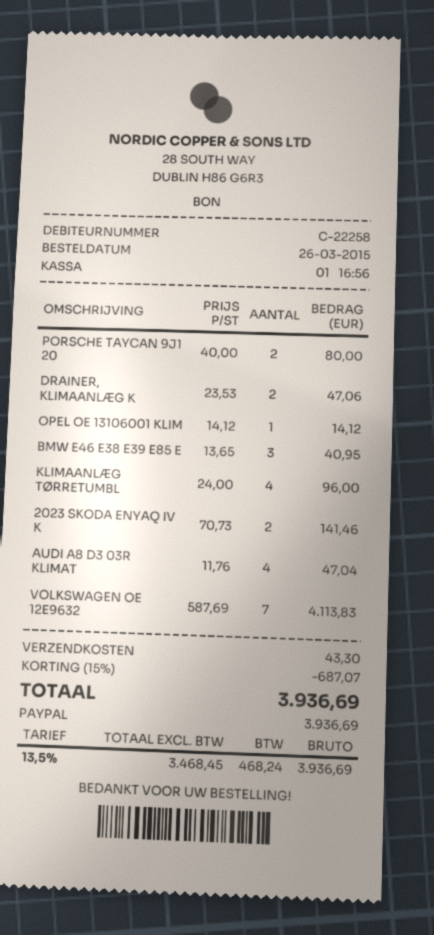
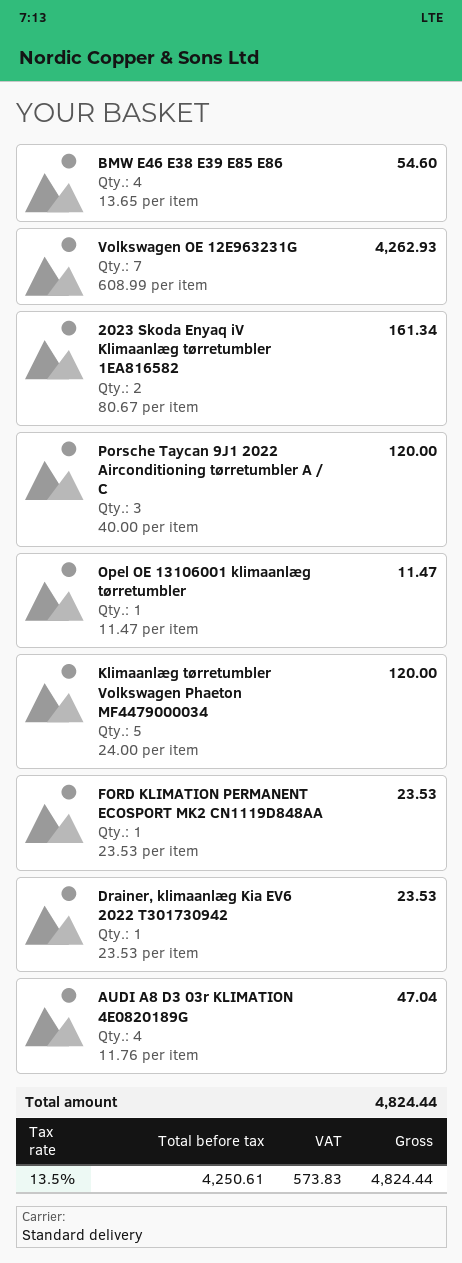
PORSCHE TAYCAN 9J1 20: 2 x 40.00 = 80.00 -> 3 x 40.00 = 120.00
DRAINER, KLIMAANLÆG K: 2 x 23.53 = 47.06 -> 1 x 23.53 = 23.53
OPEL OE 13106001 KLIM: 1 x 14.12 = 14.12 -> 1 x 11.47 = 11.47
BMW E46 E38 E39 E85 E: 3 x 13.65 = 40.95 -> 4 x 13.65 = 54.60
KLIMAANLÆG TØRRETUMBL: 4 x 24.00 = 96.00 -> 5 x 24.00 = 120.00
2023 SKODA ENYAQ IV K: 2 x 70.73 = 141.46 -> 2 x 80.67 = 161.34
VOLKSWAGEN OE 12E9632: 7 x 587.69 = 4113.83 -> 7 x 608.99 = 4262.93
FORD KLIMATION PERMANENT ECOSPORT MK2 CN1119D848AA: none -> 1 x 23.53 = 23.53
discount: 15% = 687.07 -> none
shipping: 43.30 -> none
net: 3468.45 -> 4250.61
tax: 13.5% = 468.24 -> 13.5% = 573.83
total: 3936.69 -> 4824.44

